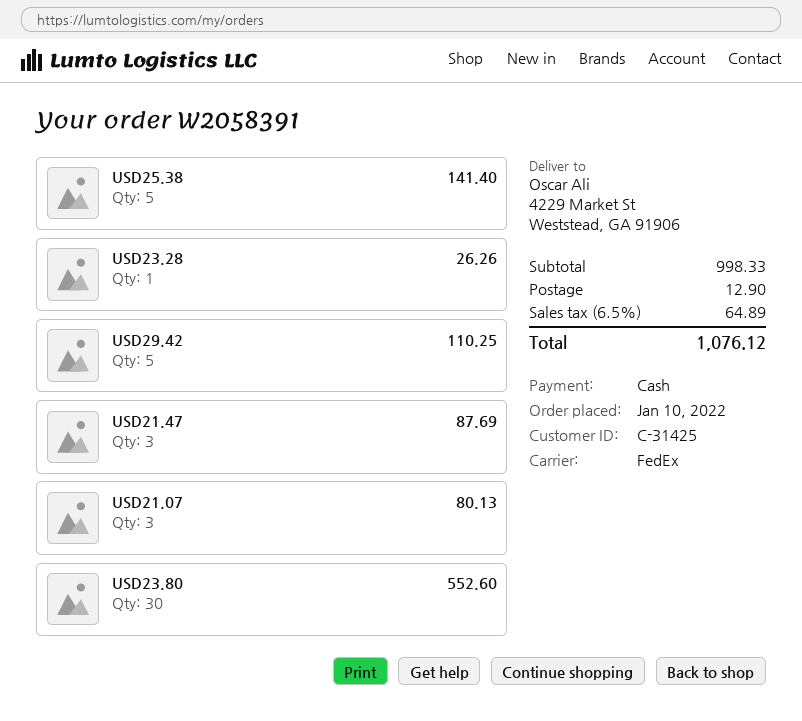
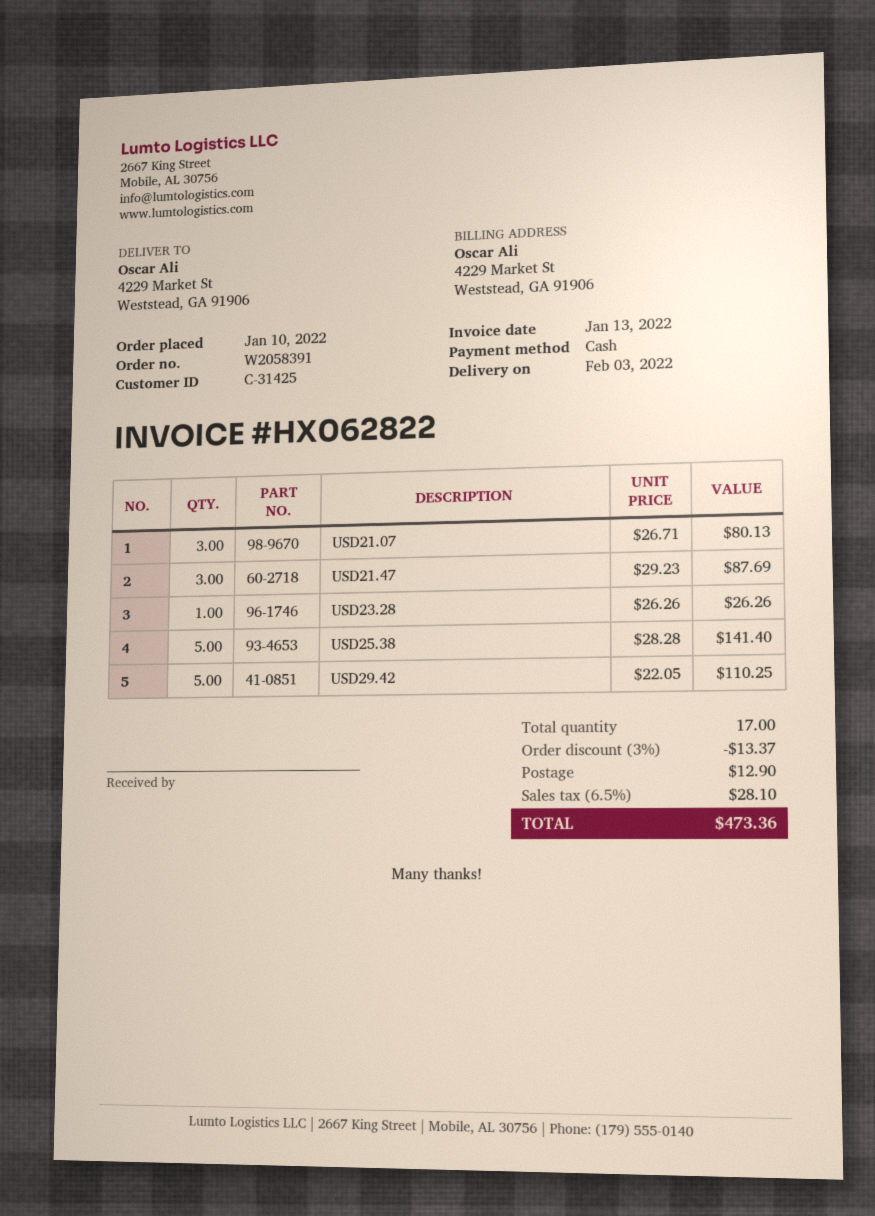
USD23.80: 30 for 552.60 -> none
discount: none -> 3% = 13.37
tax: 6.5% = 64.89 -> 6.5% = 28.10
total: 1076.12 -> 473.36

